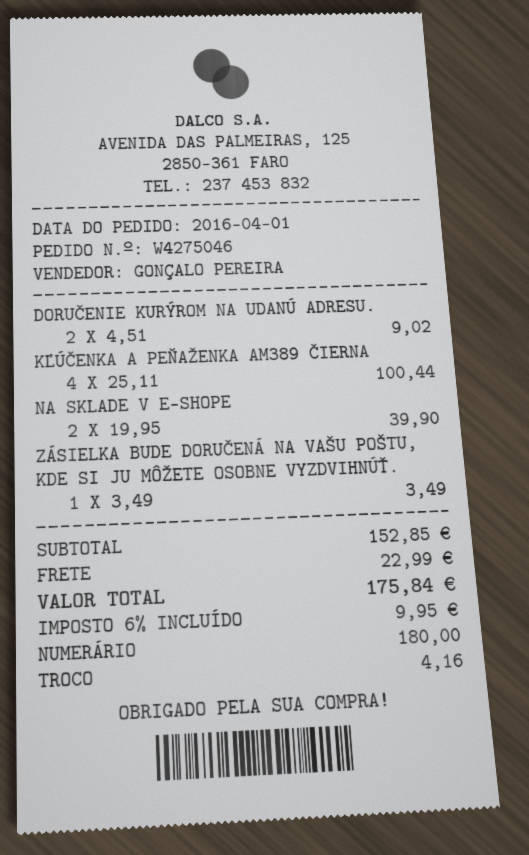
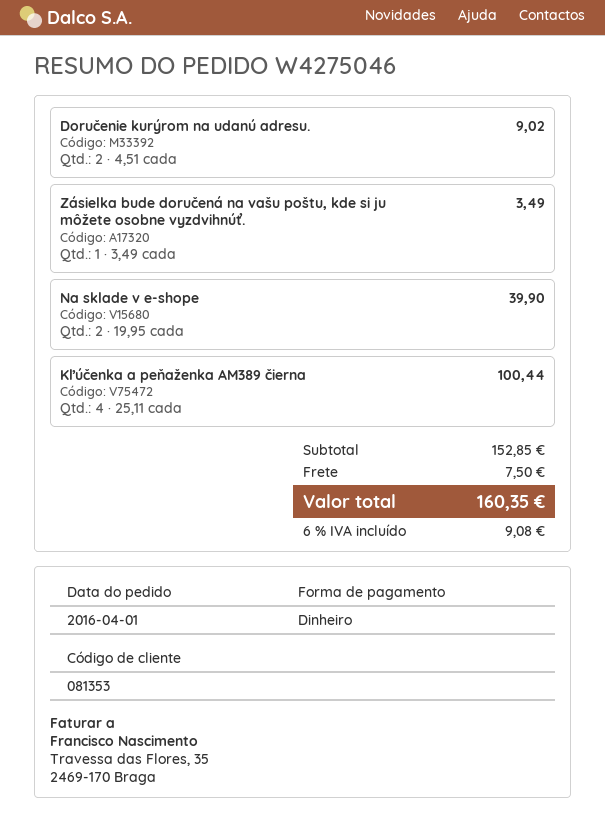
shipping: 22.99 -> 7.50
tax: 6% = 9.95 -> 6% = 9.08
total: 175.84 -> 160.35

